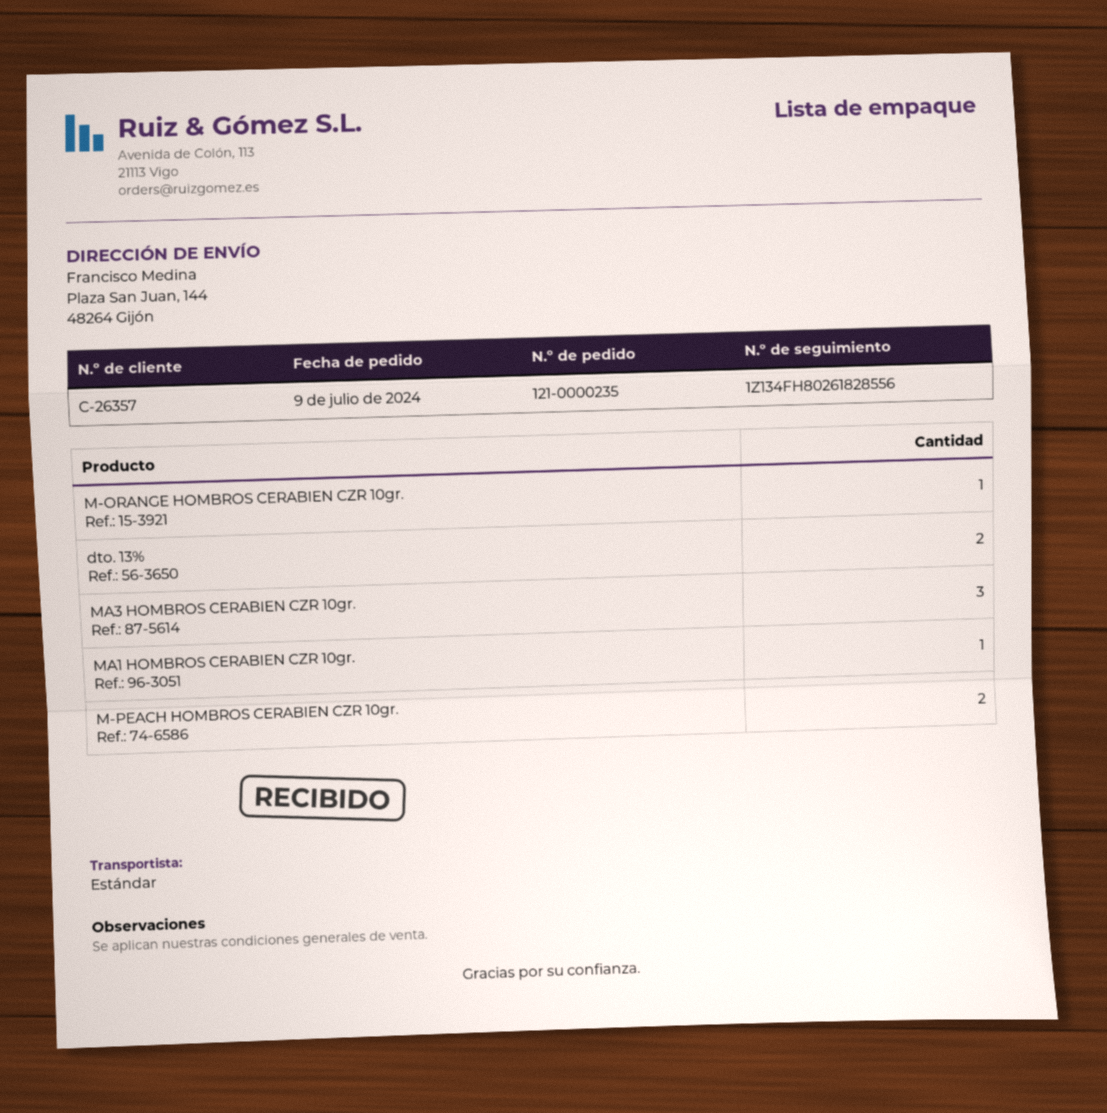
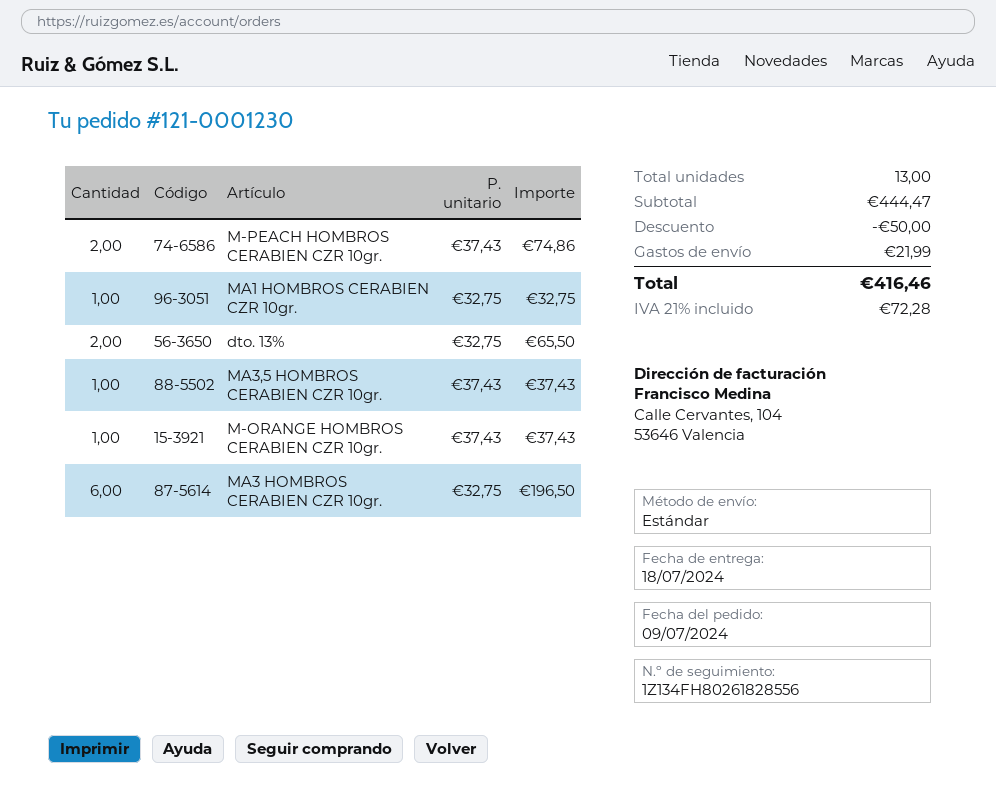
order number: 121-0000235 -> 121-0001230
MA3 HOMBROS CERABIEN CZR 10gr.: 3 -> 6
MA3,5 HOMBROS CERABIEN CZR 10gr.: none -> 1

